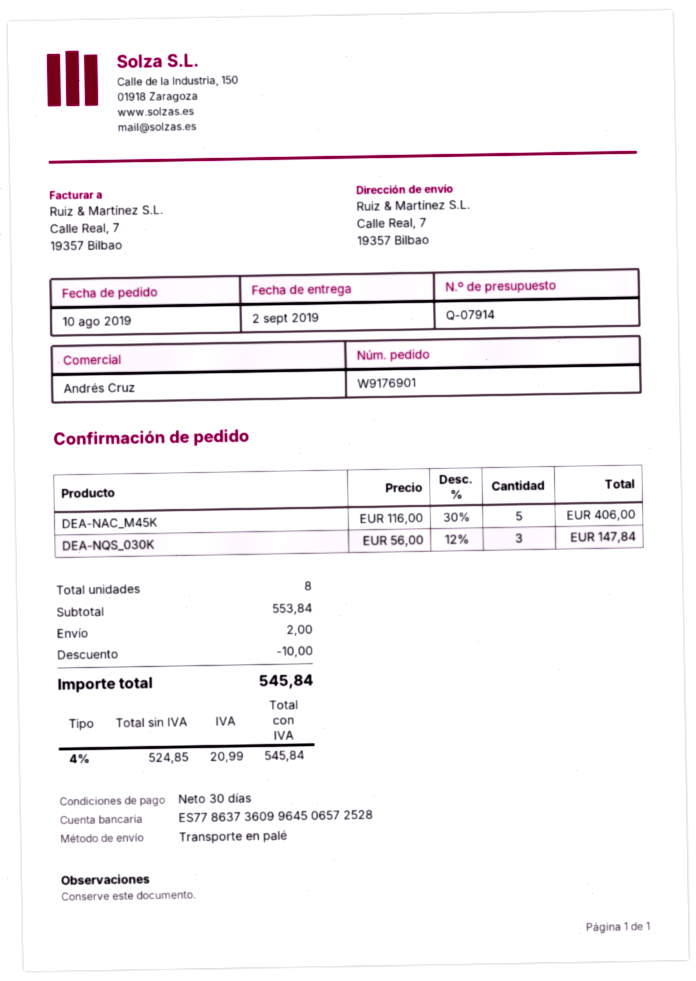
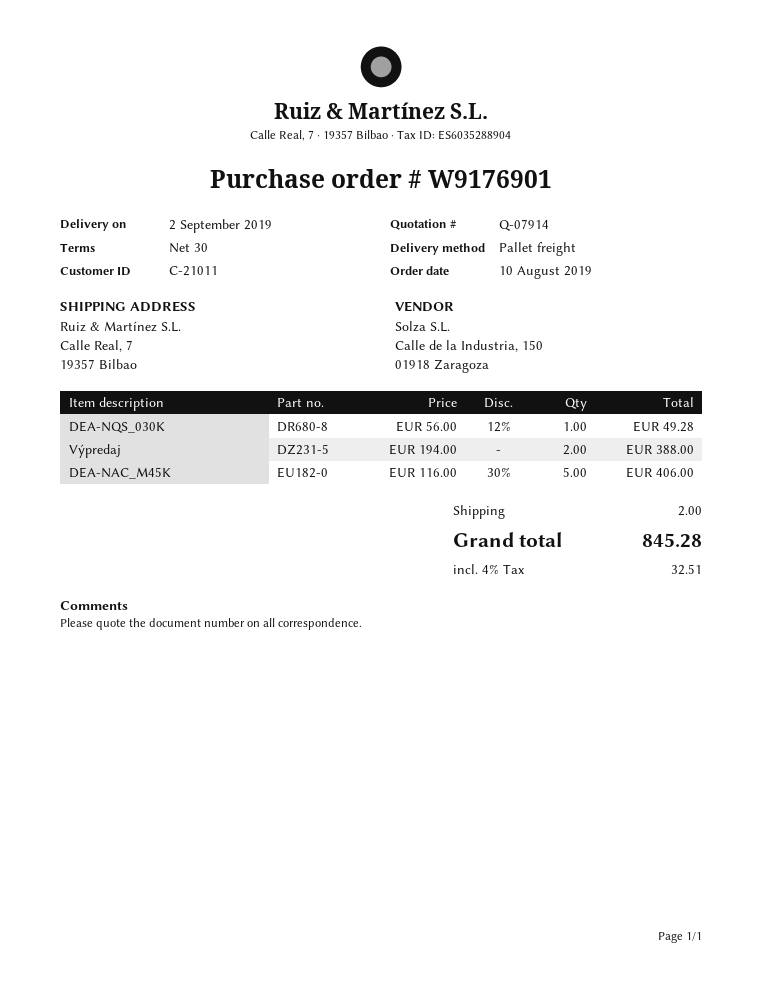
DEA-NQS_030K: 3 x 56.00 - 12% = 147.84 -> 1 x 56.00 - 12% = 49.28
Výpredaj: none -> 2 x 194.00 = 388.00
discount: 10.00 -> none
tax: 4% = 20.99 -> 4% = 32.51
total: 545.84 -> 845.28

